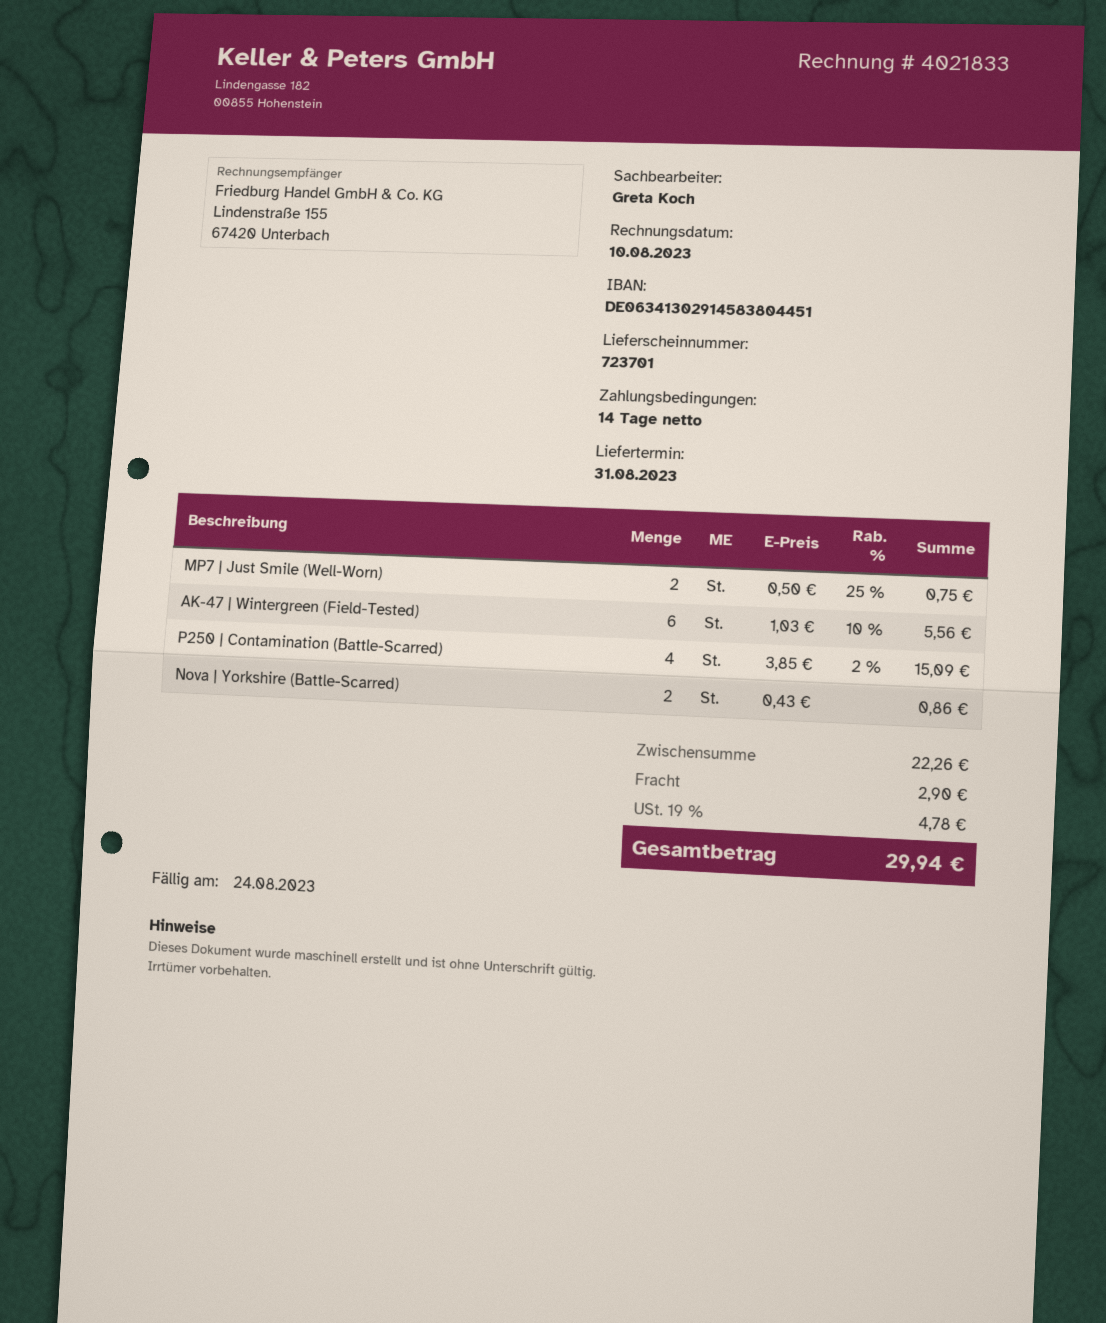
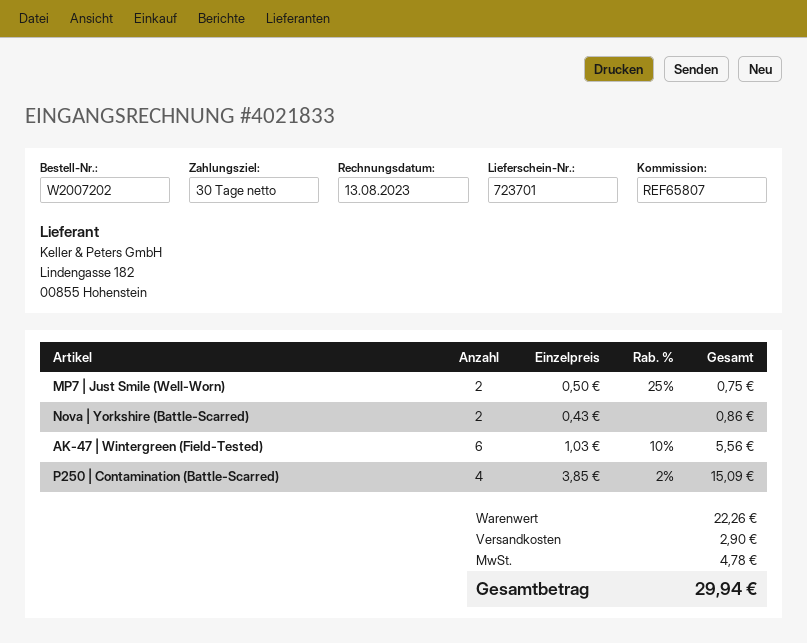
invoice date: 2023-08-10 -> 2023-08-13
payment terms: 14 days -> 30 days

